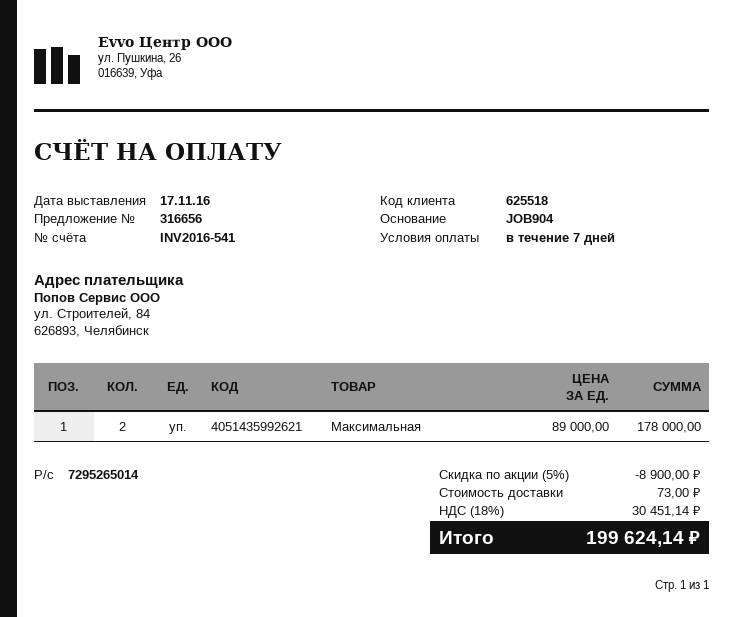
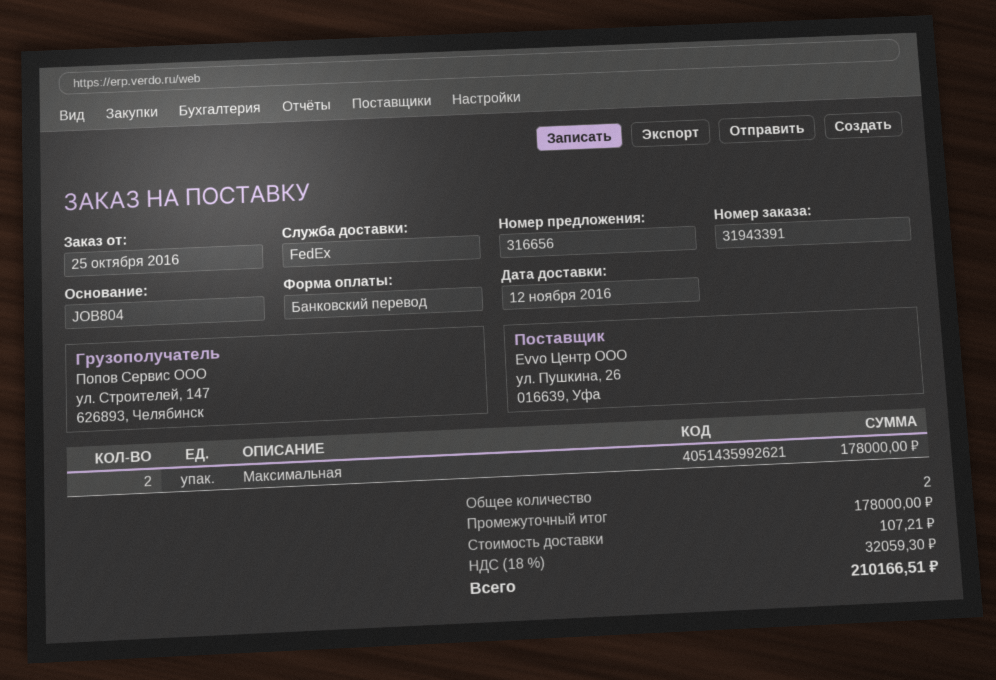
reference: JOB904 -> JOB804
discount: 5% = 8900.00 -> none
shipping: 73.00 -> 107.21
tax: 18% = 30451.14 -> 18% = 32059.30
total: 199624.14 -> 210166.51

